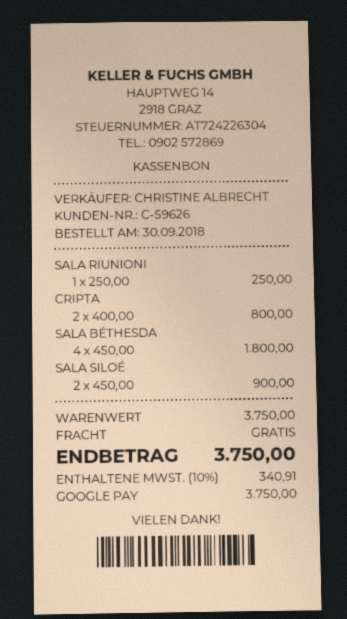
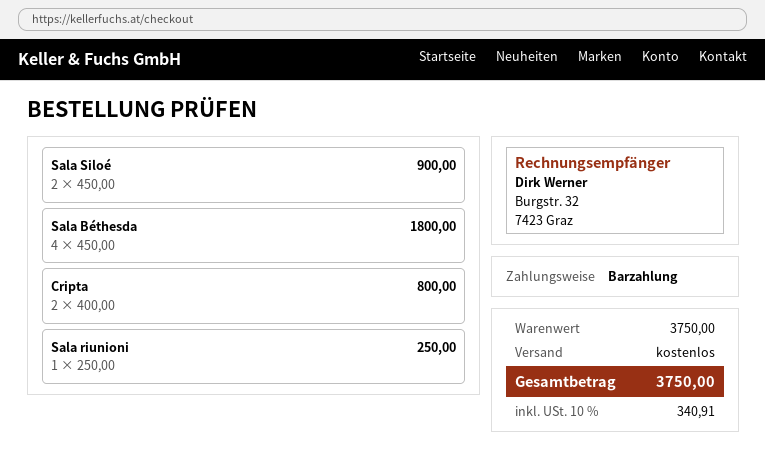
payment method: Google Pay -> cash

